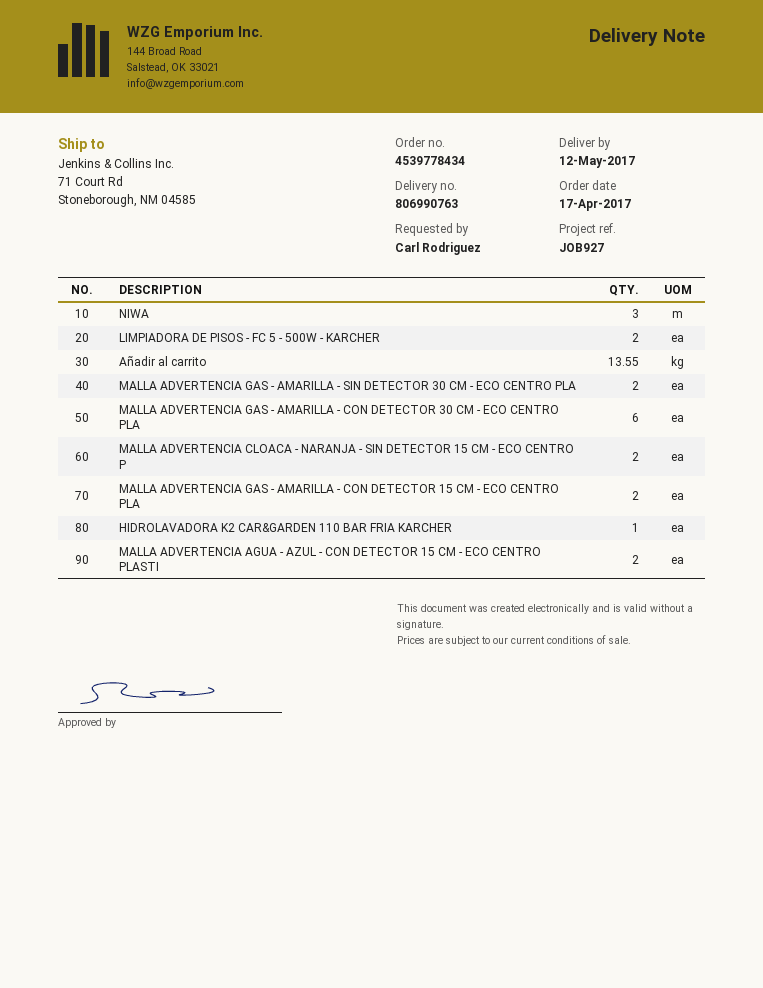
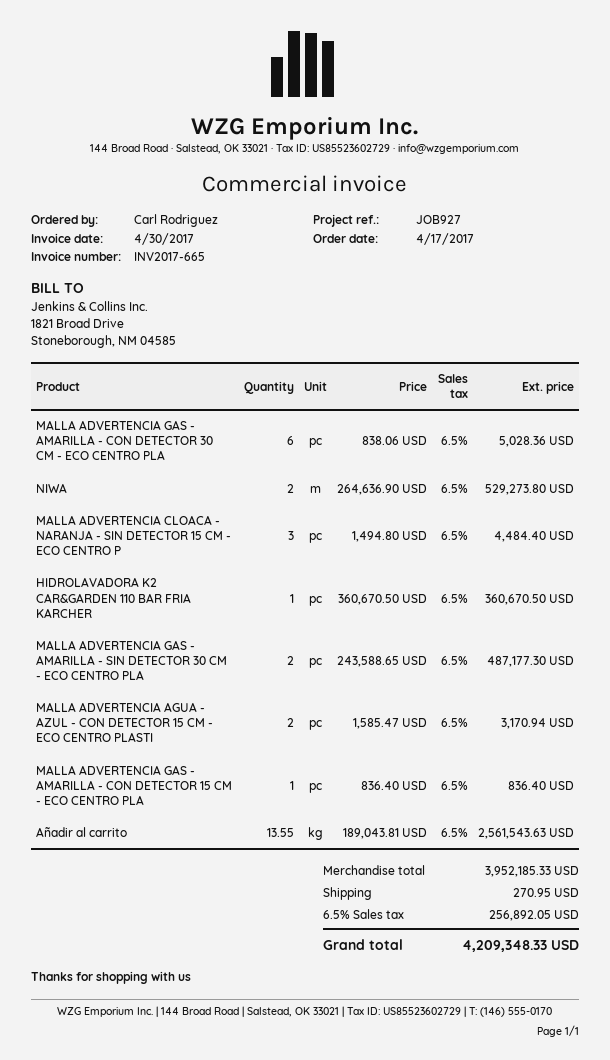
NIWA: 3 -> 2
LIMPIADORA DE PISOS - FC 5 - 500W - KARCHER: 2 -> none
MALLA ADVERTENCIA CLOACA - NARANJA - SIN DETECTOR 15 CM - ECO CENTRO P: 2 -> 3
MALLA ADVERTENCIA GAS - AMARILLA - CON DETECTOR 15 CM - ECO CENTRO PLA: 2 -> 1

